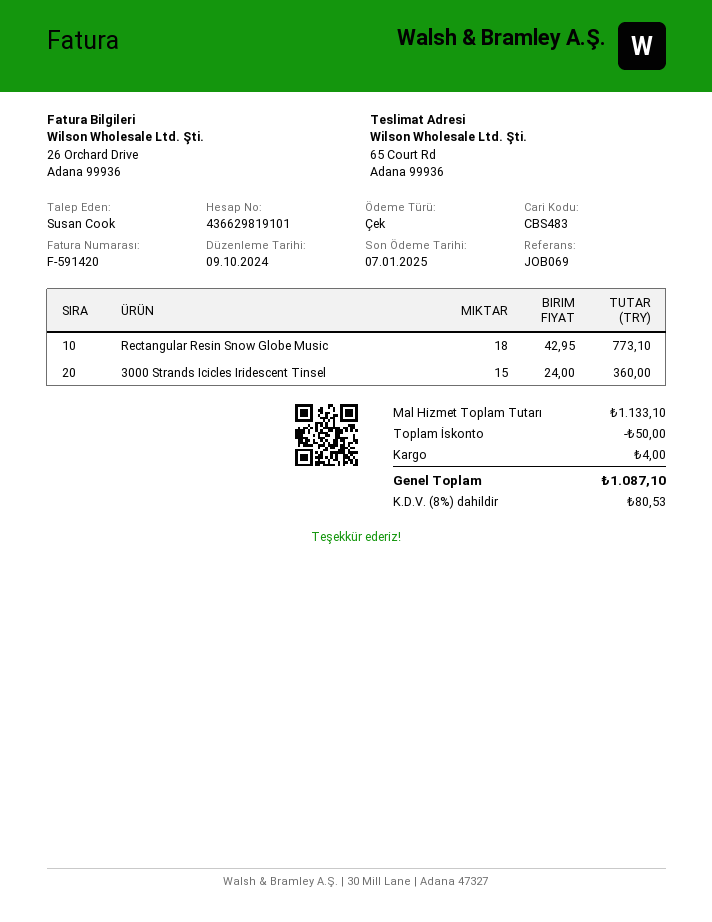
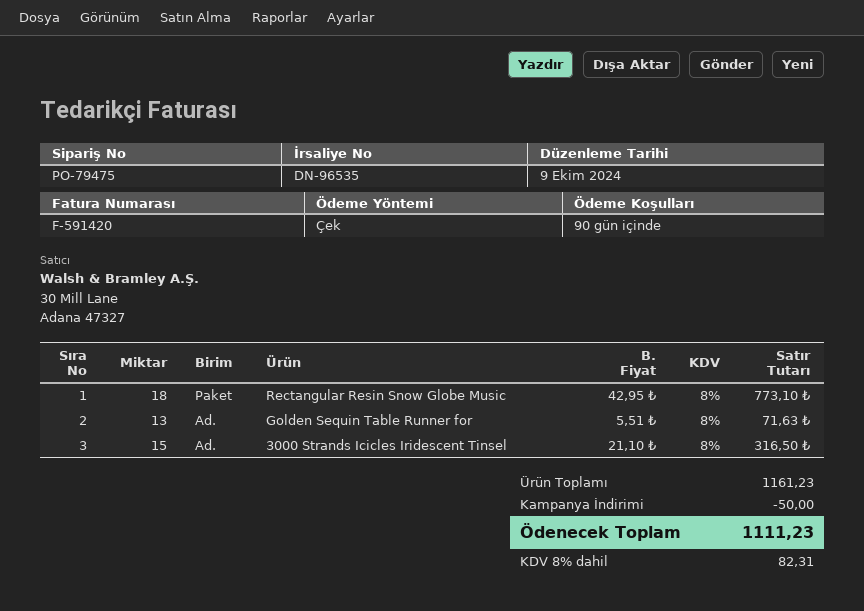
3000 Strands Icicles Iridescent Tinsel: 15 x 24.00 = 360.00 -> 15 x 21.10 = 316.50
Golden Sequin Table Runner for: none -> 13 x 5.51 = 71.63
subtotal: 1133.10 -> 1161.23
shipping: 4.00 -> none
tax: 8% = 80.53 -> 8% = 82.31
total: 1087.10 -> 1111.23

